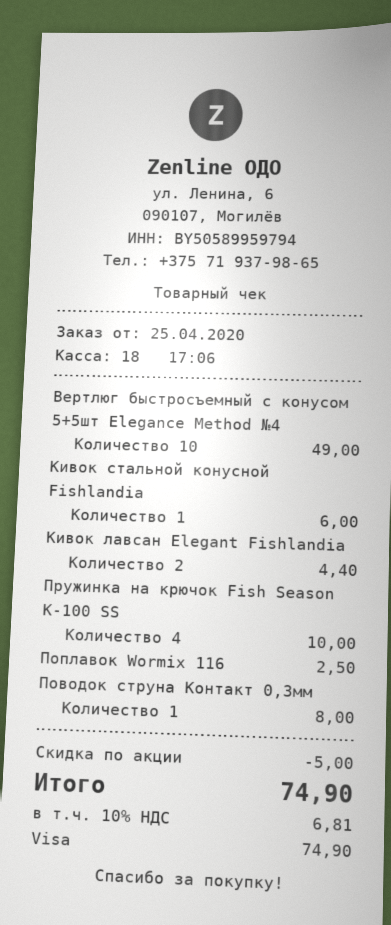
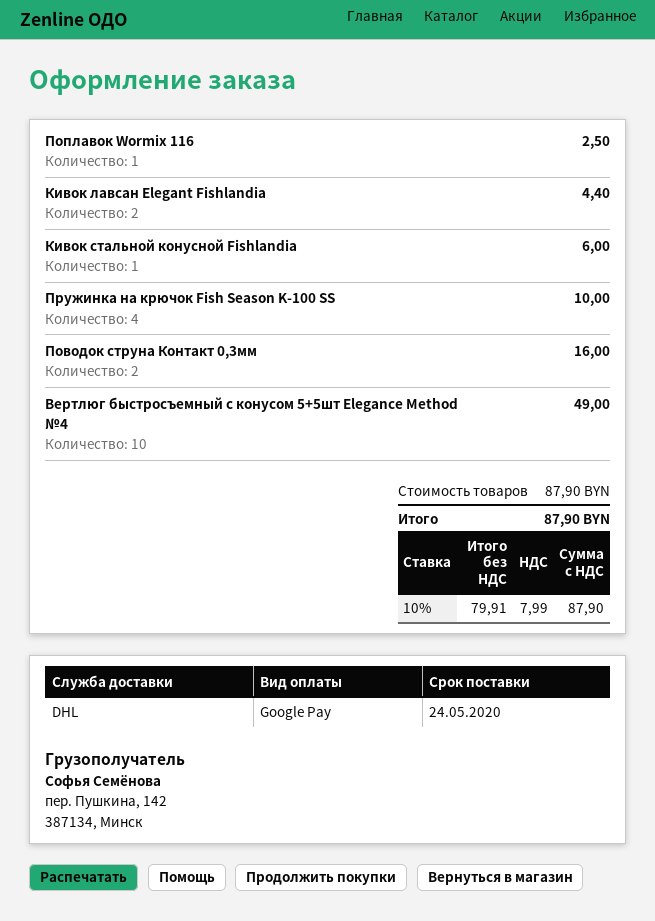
payment method: Visa -> Google Pay
Поводок струна Контакт 0,3мм: 1 for 8.00 -> 2 for 16.00
discount: 5.00 -> none
tax: 10% = 6.81 -> 10% = 7.99
total: 74.90 -> 87.90

